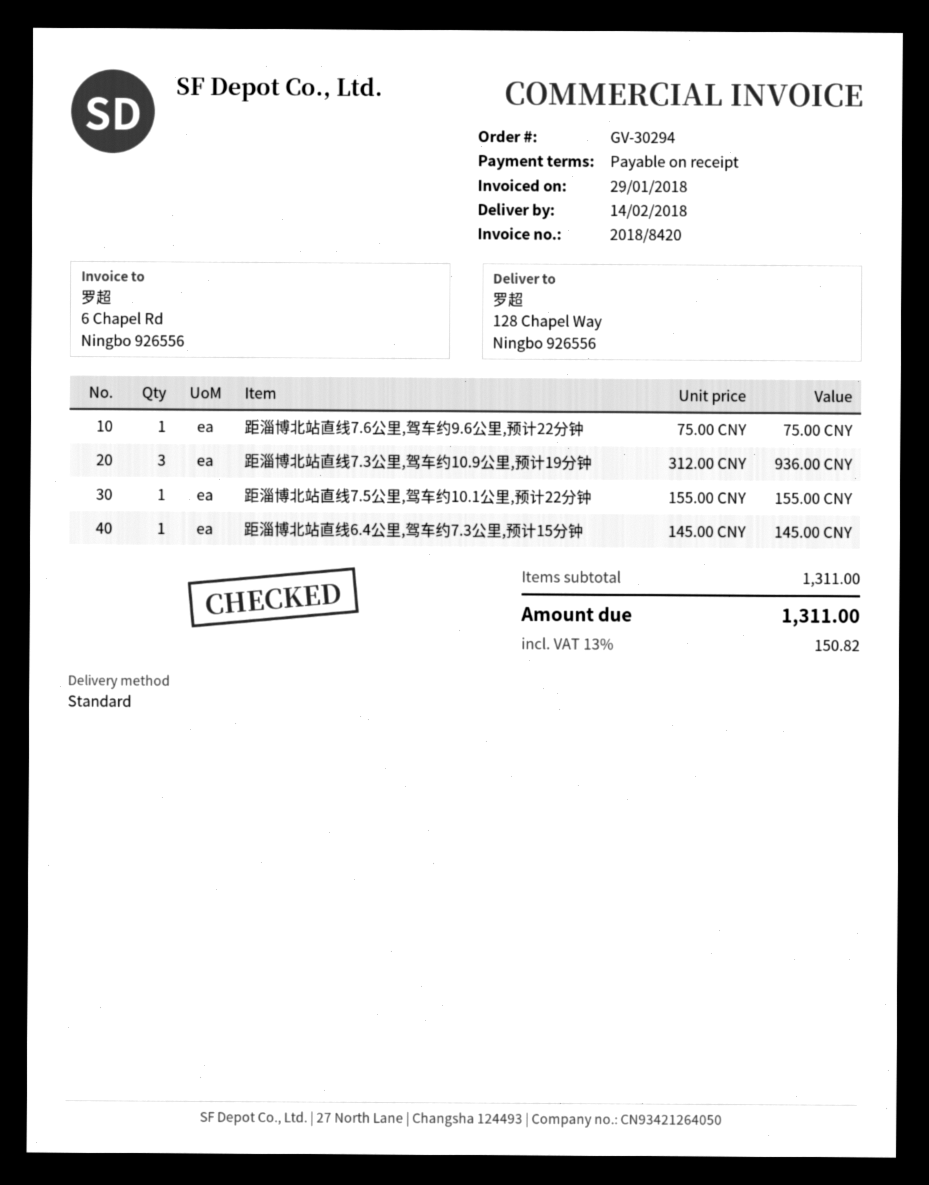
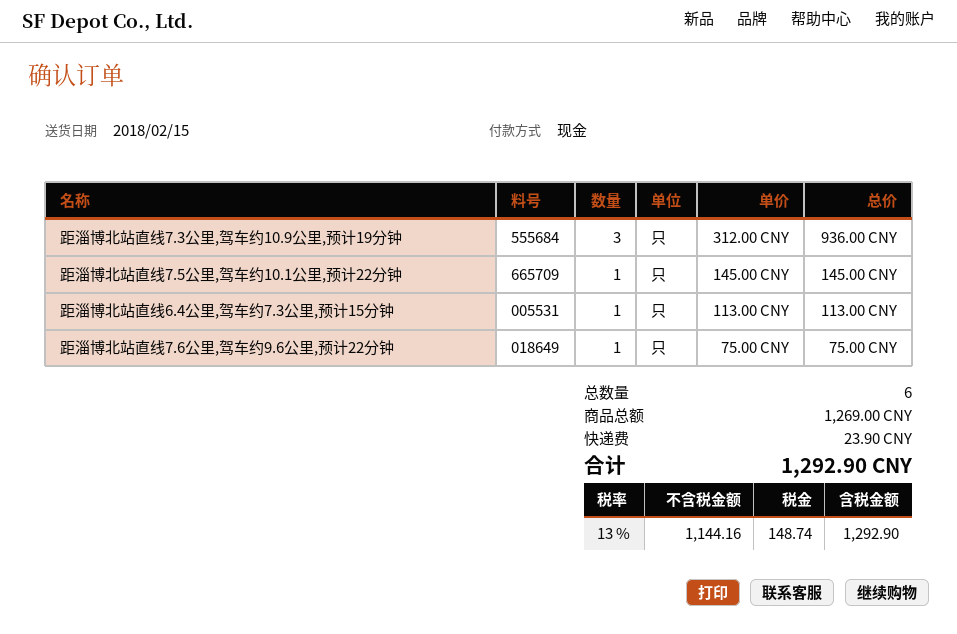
delivery date: 2018-02-14 -> 2018-02-15
距淄博北站直线7.5公里,驾车约10.1公里,预计22分钟: 1 x 155.00 = 155.00 -> 1 x 145.00 = 145.00
距淄博北站直线6.4公里,驾车约7.3公里,预计15分钟: 1 x 145.00 = 145.00 -> 1 x 113.00 = 113.00
subtotal: 1311.00 -> 1269.00
shipping: none -> 23.90
tax: 13% = 150.82 -> 13% = 148.74
total: 1311.00 -> 1292.90

